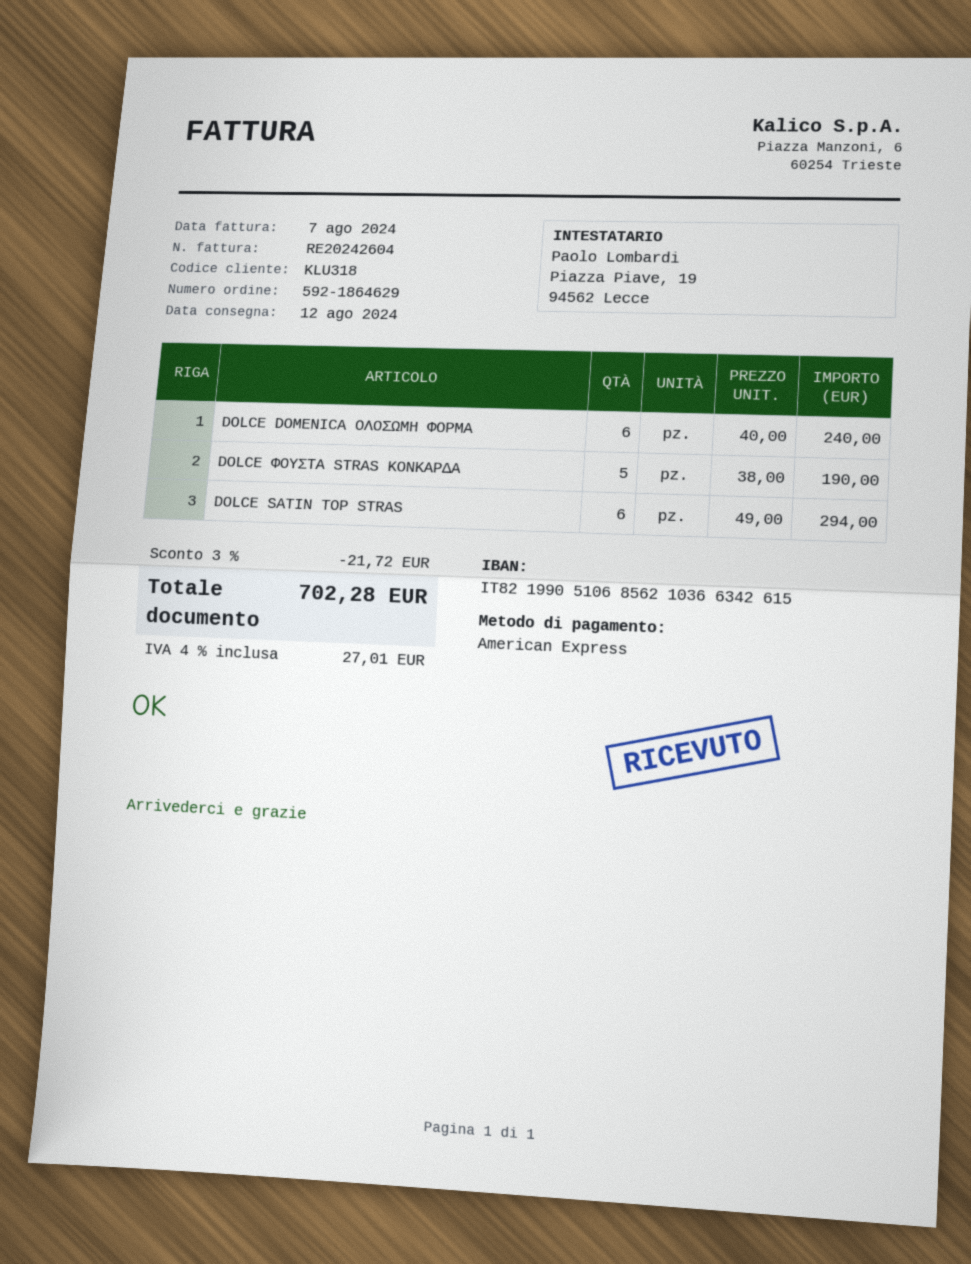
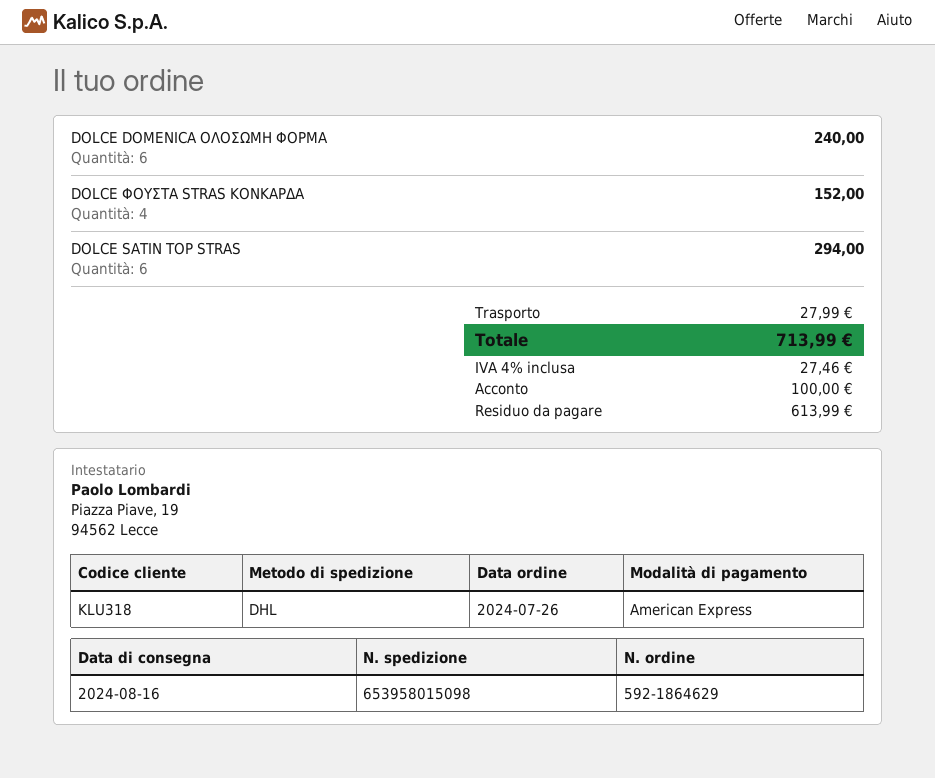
delivery date: 2024-08-12 -> 2024-08-16
DOLCE ΦΟΥΣΤΑ STRAS ΚΟΝΚΑΡΔΑ: 5 for 190.00 -> 4 for 152.00
discount: 3% = 21.72 -> none
shipping: none -> 27.99
tax: 4% = 27.01 -> 4% = 27.46
total: 702.28 -> 713.99

